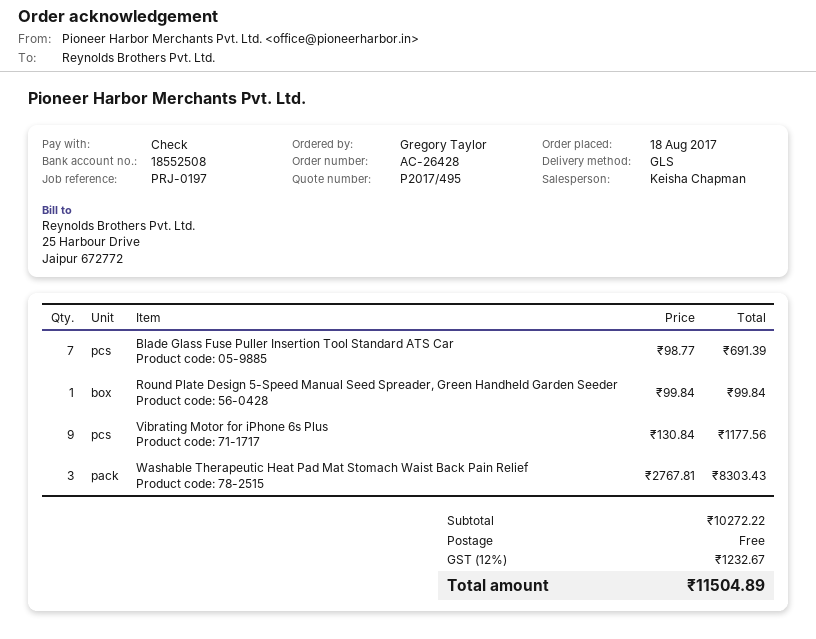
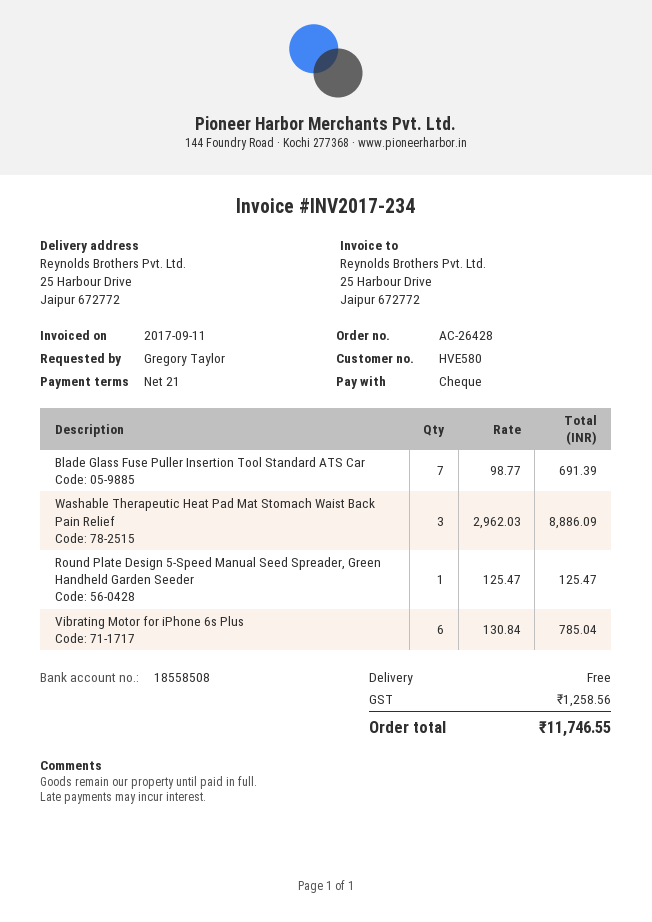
bank account: 18552508 -> 18558508
Round Plate Design 5-Speed Manual Seed Spreader, Green Handheld Garden Seeder: 1 x 99.84 = 99.84 -> 1 x 125.47 = 125.47
Vibrating Motor for iPhone 6s Plus: 9 x 130.84 = 1177.56 -> 6 x 130.84 = 785.04
Washable Therapeutic Heat Pad Mat Stomach Waist Back Pain Relief: 3 x 2767.81 = 8303.43 -> 3 x 2962.03 = 8886.09
tax: 1232.67 -> 1258.56
total: 11504.89 -> 11746.55

